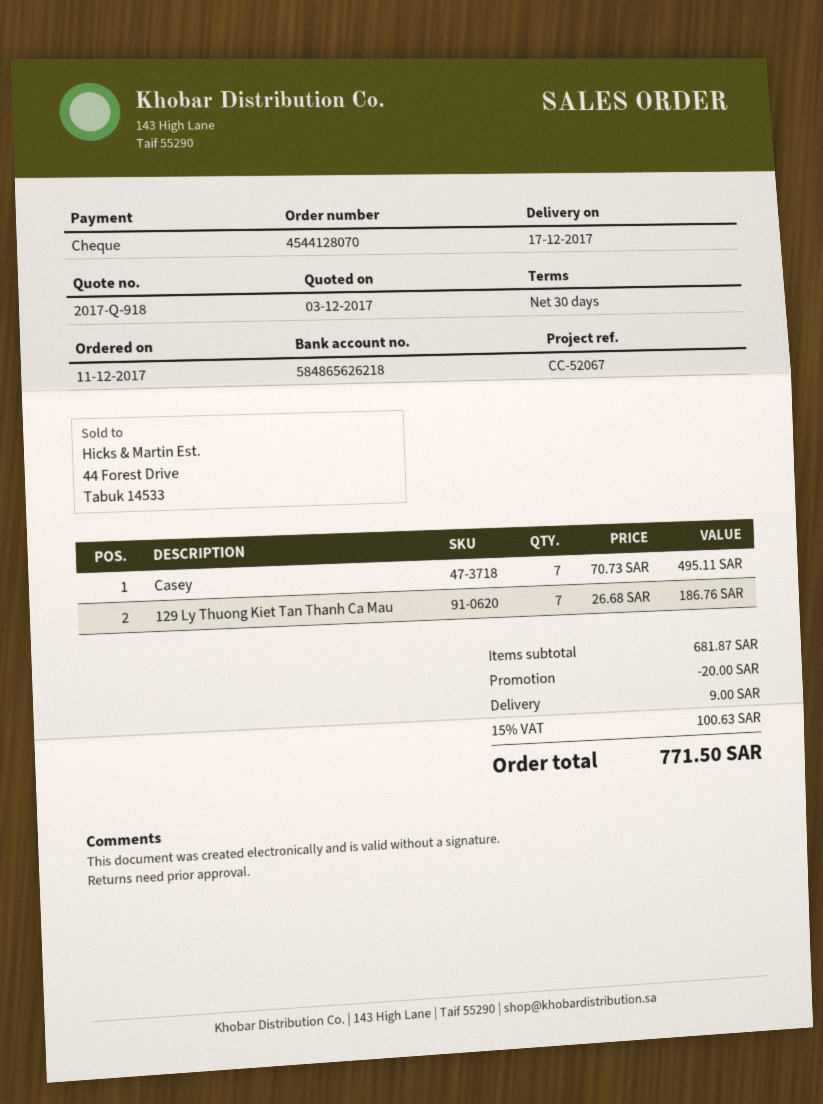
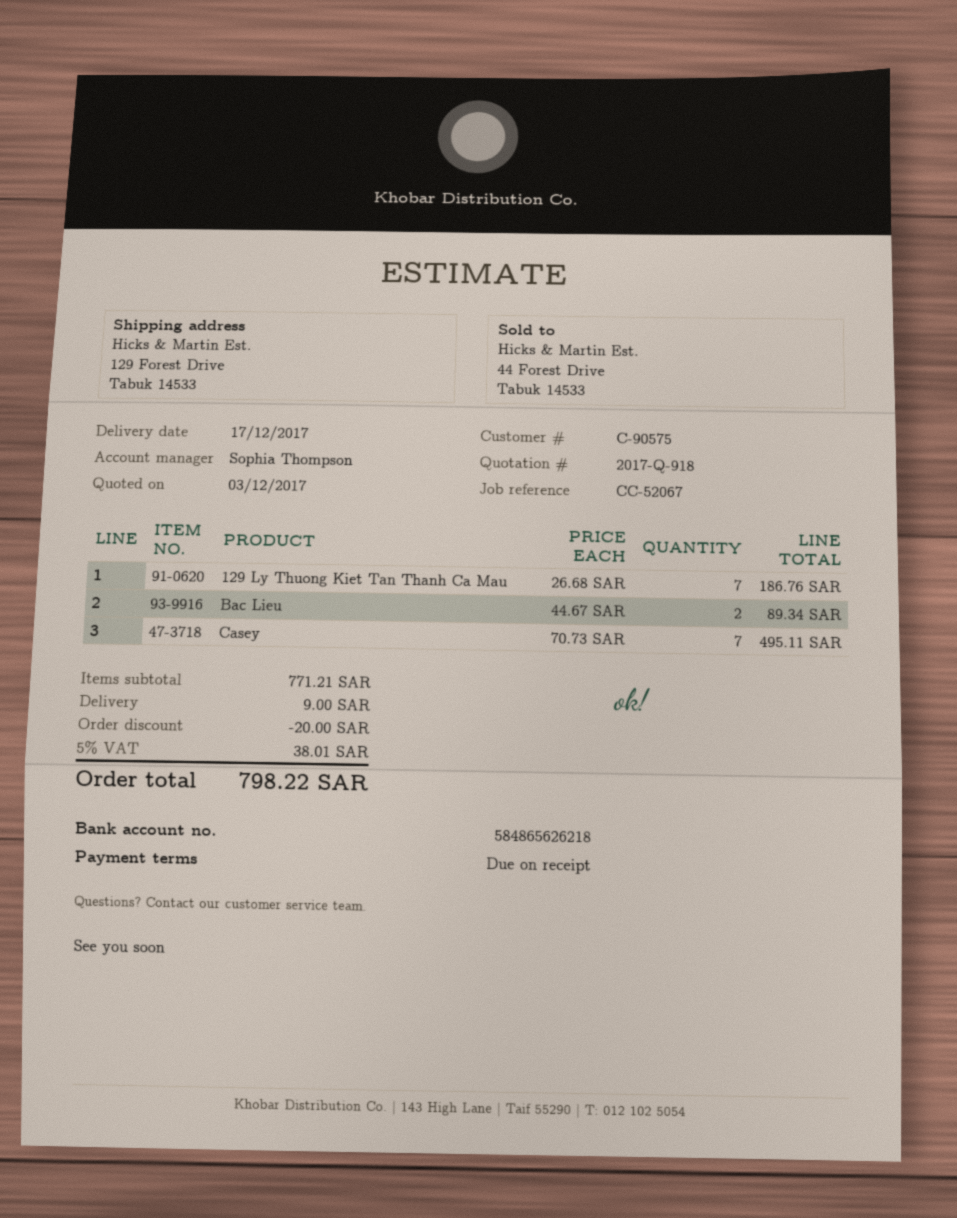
payment terms: 30 days -> on receipt
Bac Lieu: none -> 2 x 44.67 = 89.34
subtotal: 681.87 -> 771.21
tax: 15% = 100.63 -> 5% = 38.01
total: 771.50 -> 798.22

